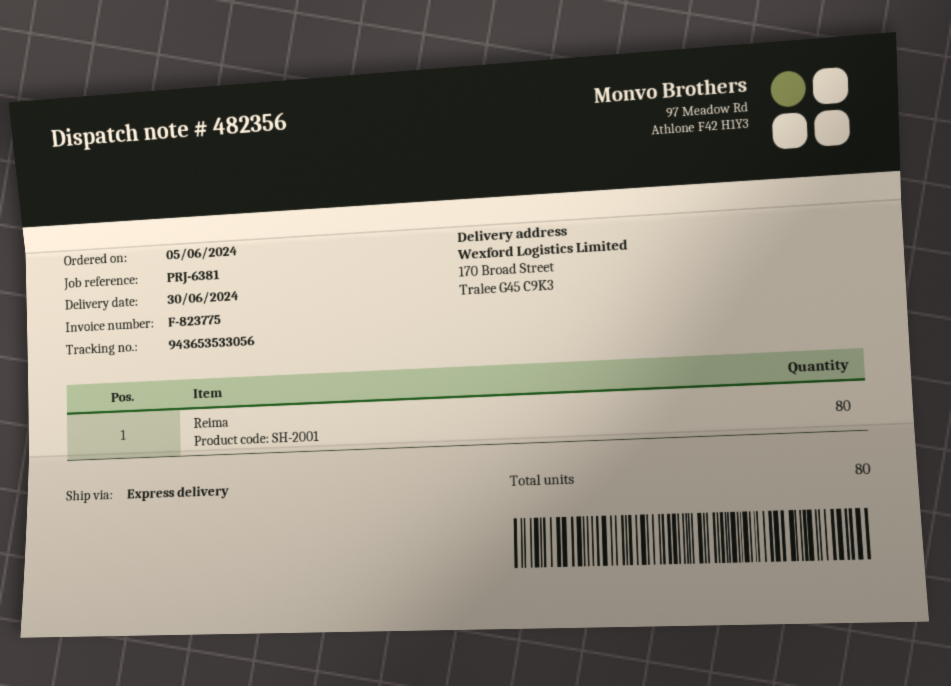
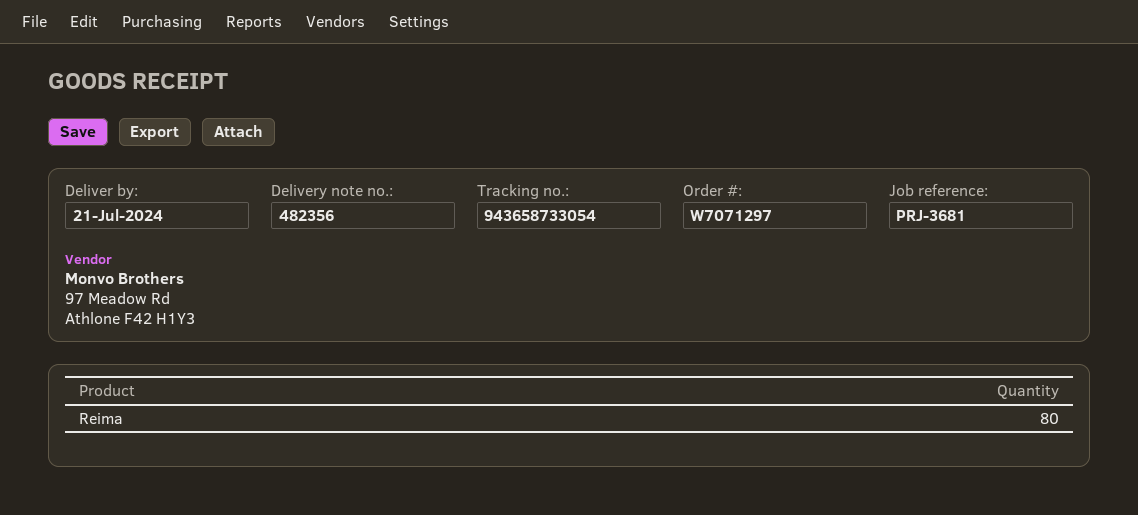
delivery date: 2024-06-30 -> 2024-07-21
reference: PRJ-6381 -> PRJ-3681
tracking number: 943653533056 -> 943658733054

